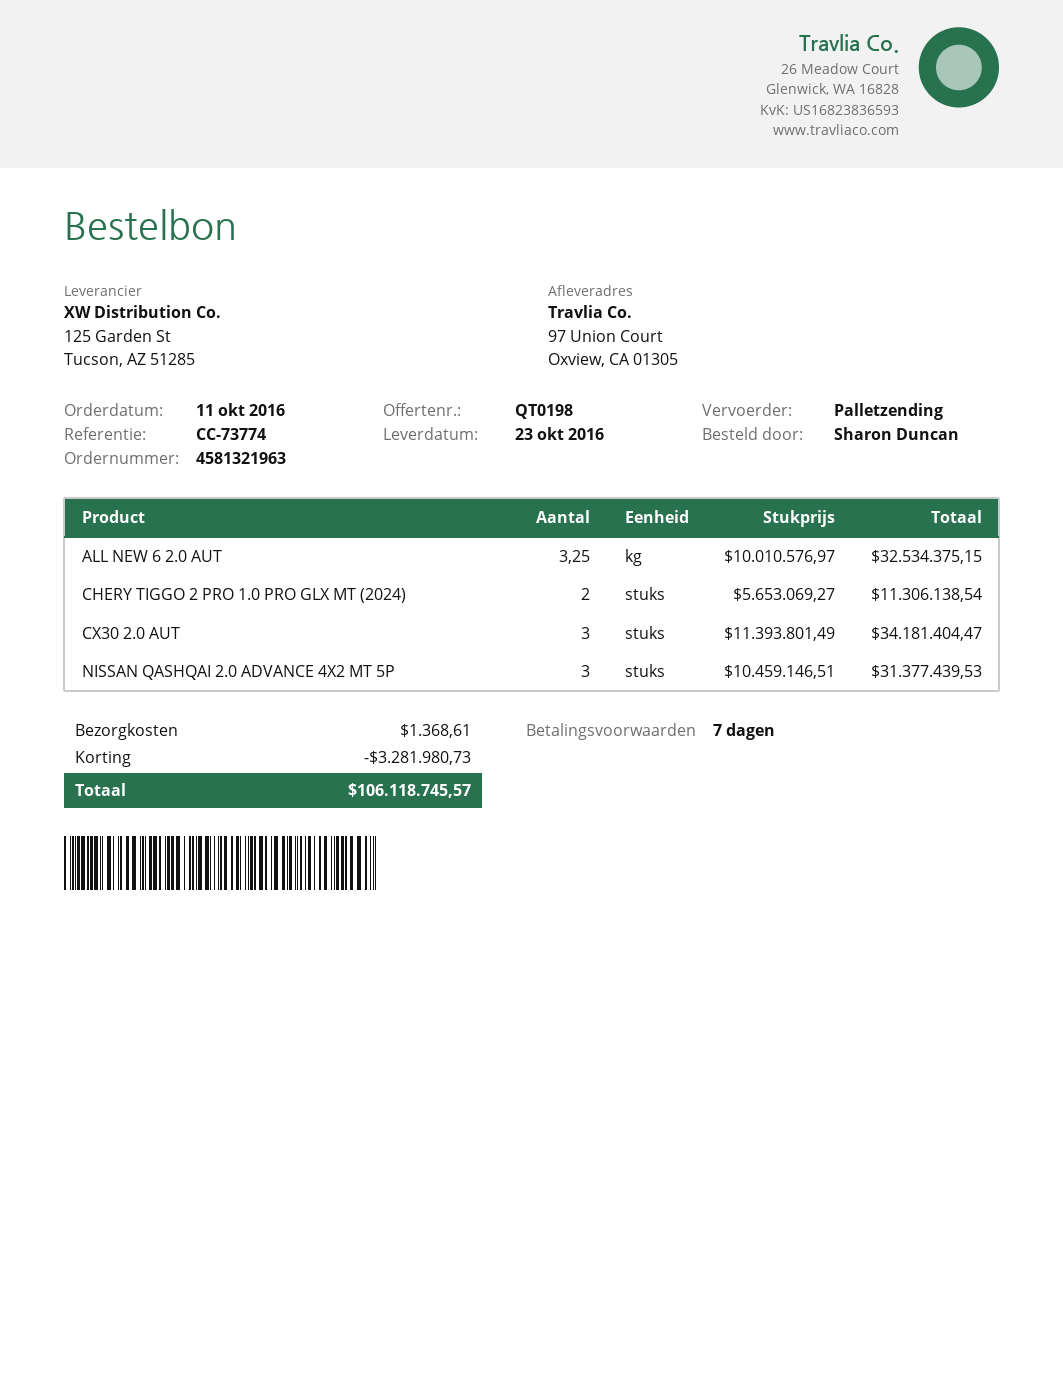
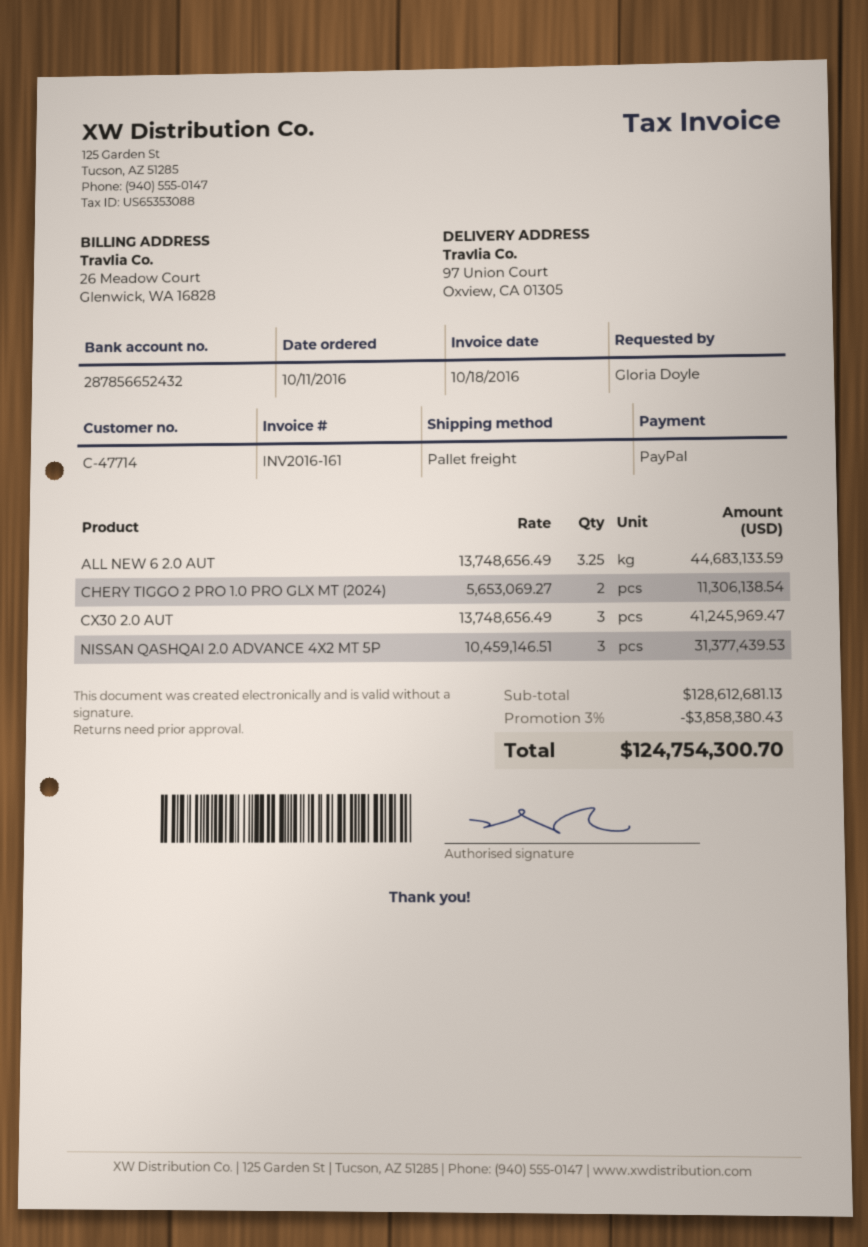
ordered by: Sharon Duncan -> Gloria Doyle
ALL NEW 6 2.0 AUT: 3.25 x 10010576.97 = 32534375.15 -> 3.25 x 13748656.49 = 44683133.59
CX30 2.0 AUT: 3 x 11393801.49 = 34181404.47 -> 3 x 13748656.49 = 41245969.47
discount: 3281980.73 -> 3858380.43
shipping: 1368.61 -> none
total: 106118745.57 -> 124754300.70

